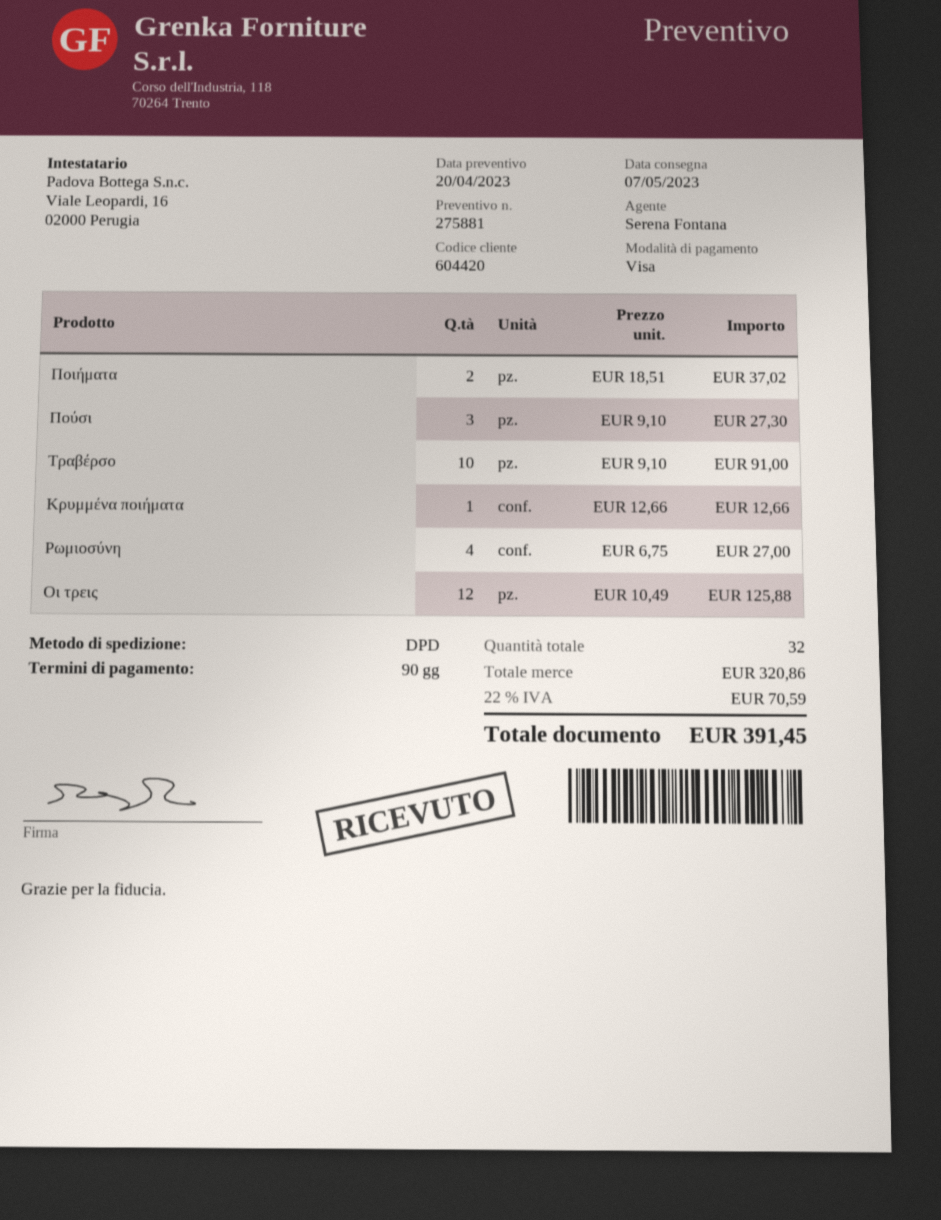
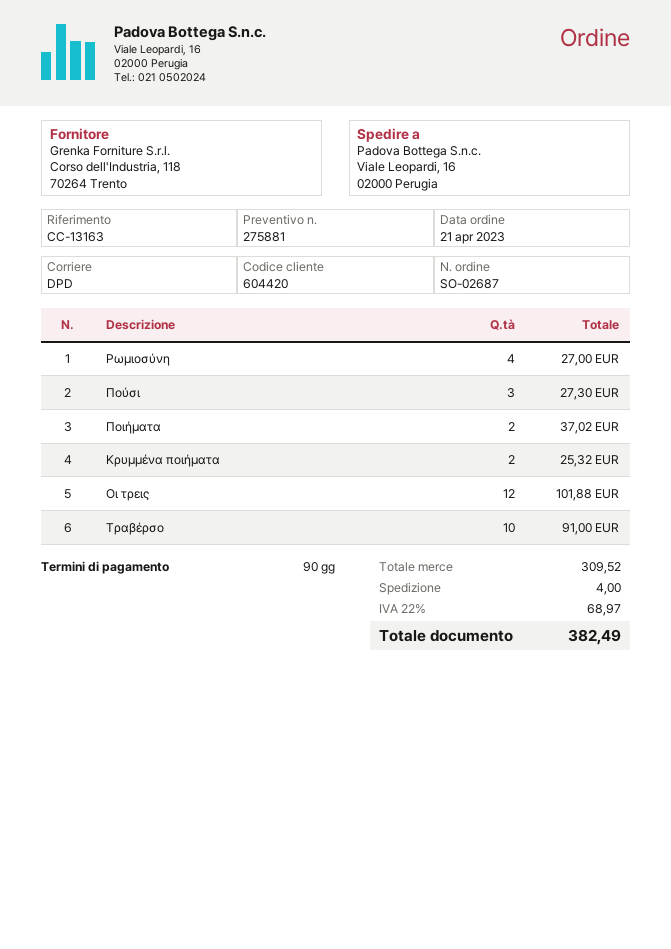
Κρυμμένα ποιήματα: 1 for 12.66 -> 2 for 25.32
Οι τρεις: 12 for 125.88 -> 12 for 101.88
subtotal: 320.86 -> 309.52
shipping: none -> 4.00
tax: 22% = 70.59 -> 22% = 68.97
total: 391.45 -> 382.49

